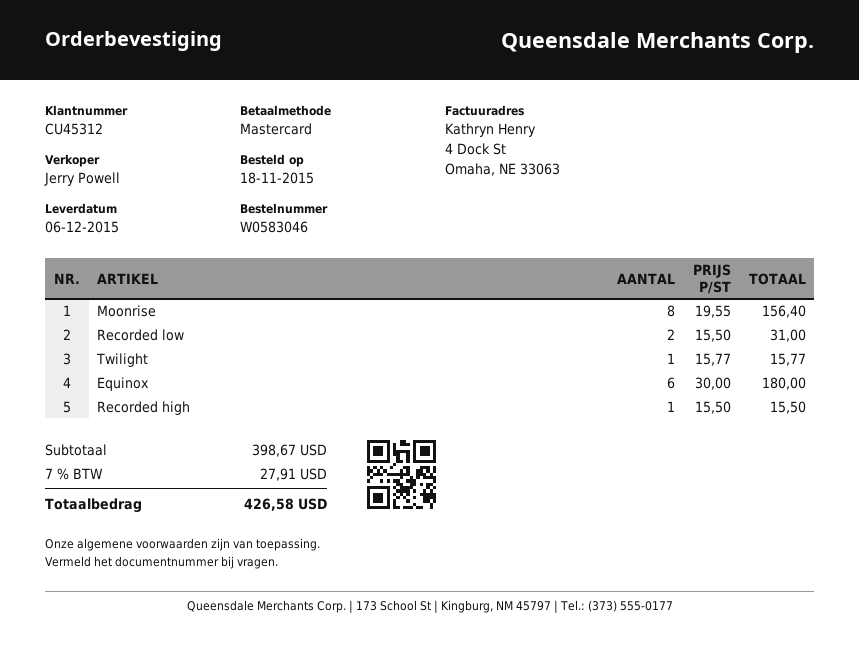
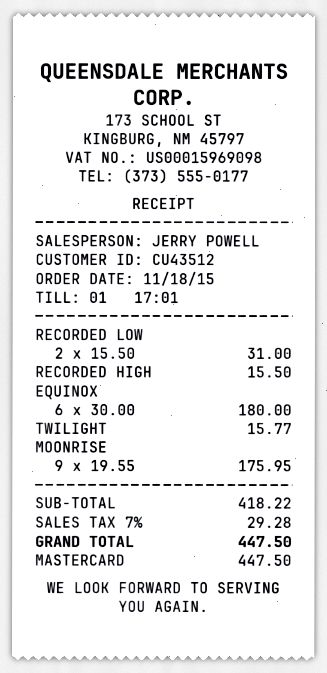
customer number: CU45312 -> CU43512
Moonrise: 8 x 19.55 = 156.40 -> 9 x 19.55 = 175.95
subtotal: 398.67 -> 418.22
tax: 7% = 27.91 -> 7% = 29.28
total: 426.58 -> 447.50

